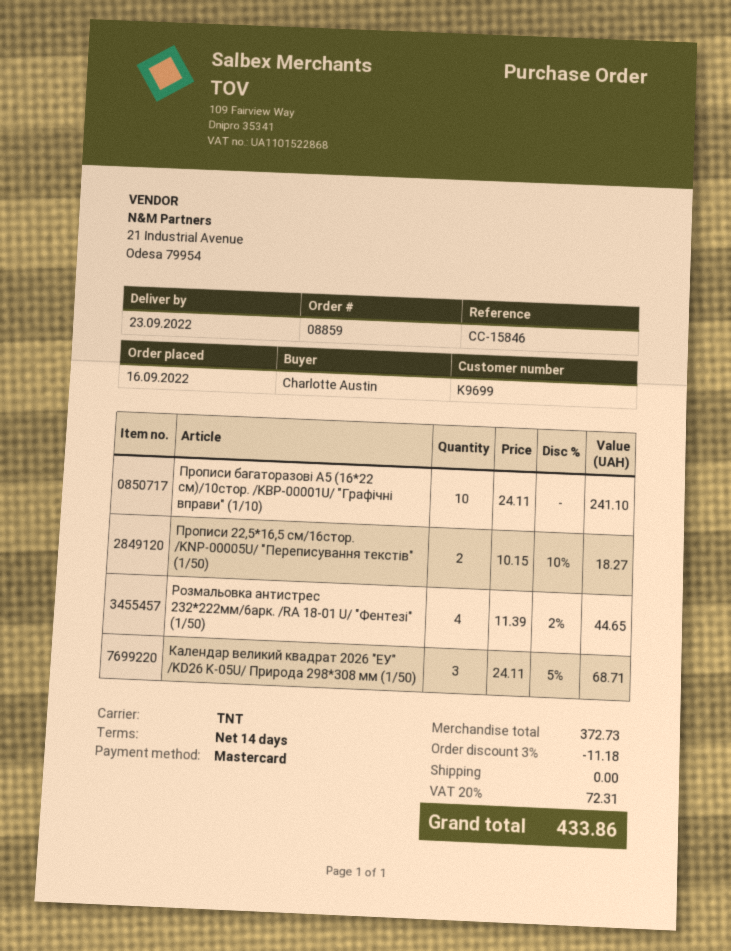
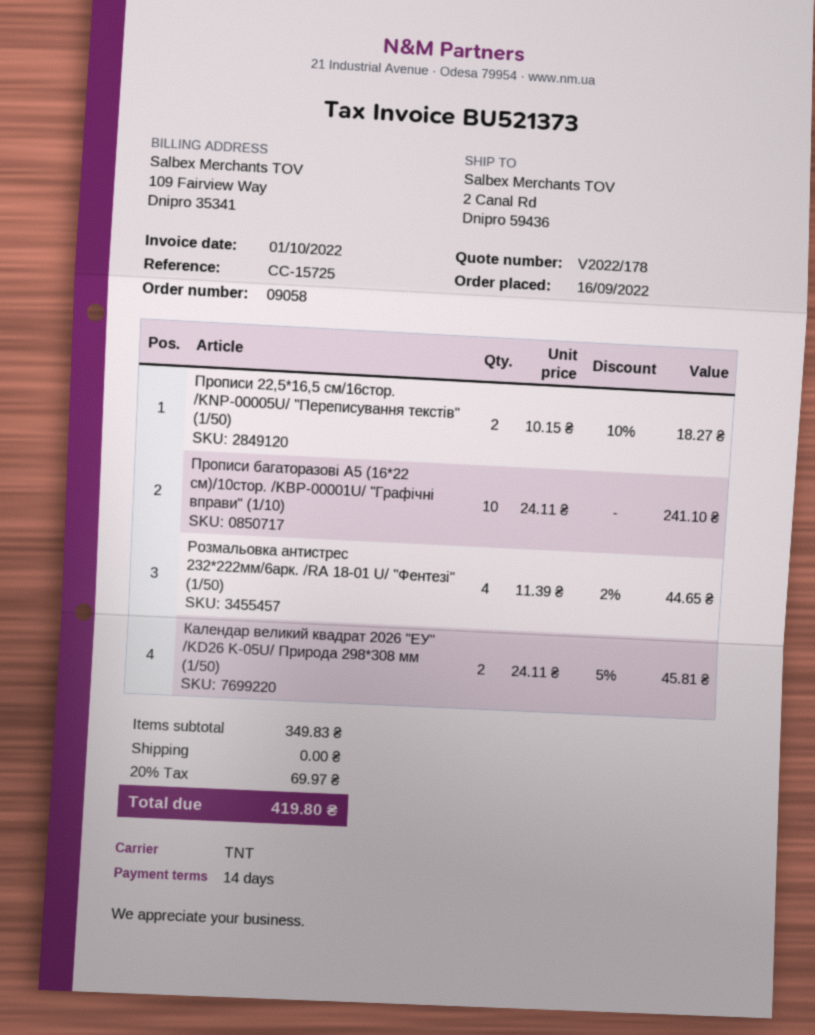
order number: 08859 -> 09058
reference: CC-15846 -> CC-15725
Календар великий квадрат 2026 "ЕУ" /KD26 K-05U/ Природа 298*308 мм (1/50): 3 x 24.11 - 5% = 68.71 -> 2 x 24.11 - 5% = 45.81
subtotal: 372.73 -> 349.83
discount: 3% = 11.18 -> none
tax: 20% = 72.31 -> 20% = 69.97
total: 433.86 -> 419.80

